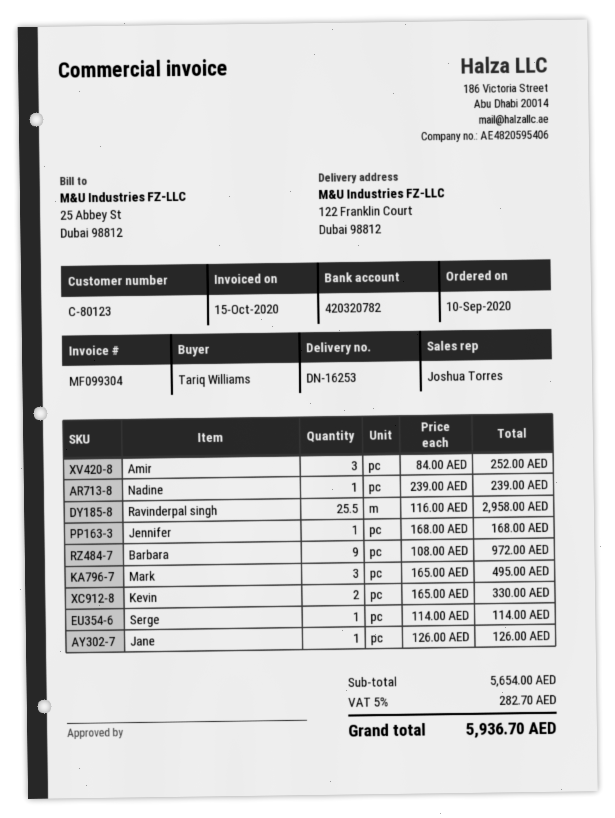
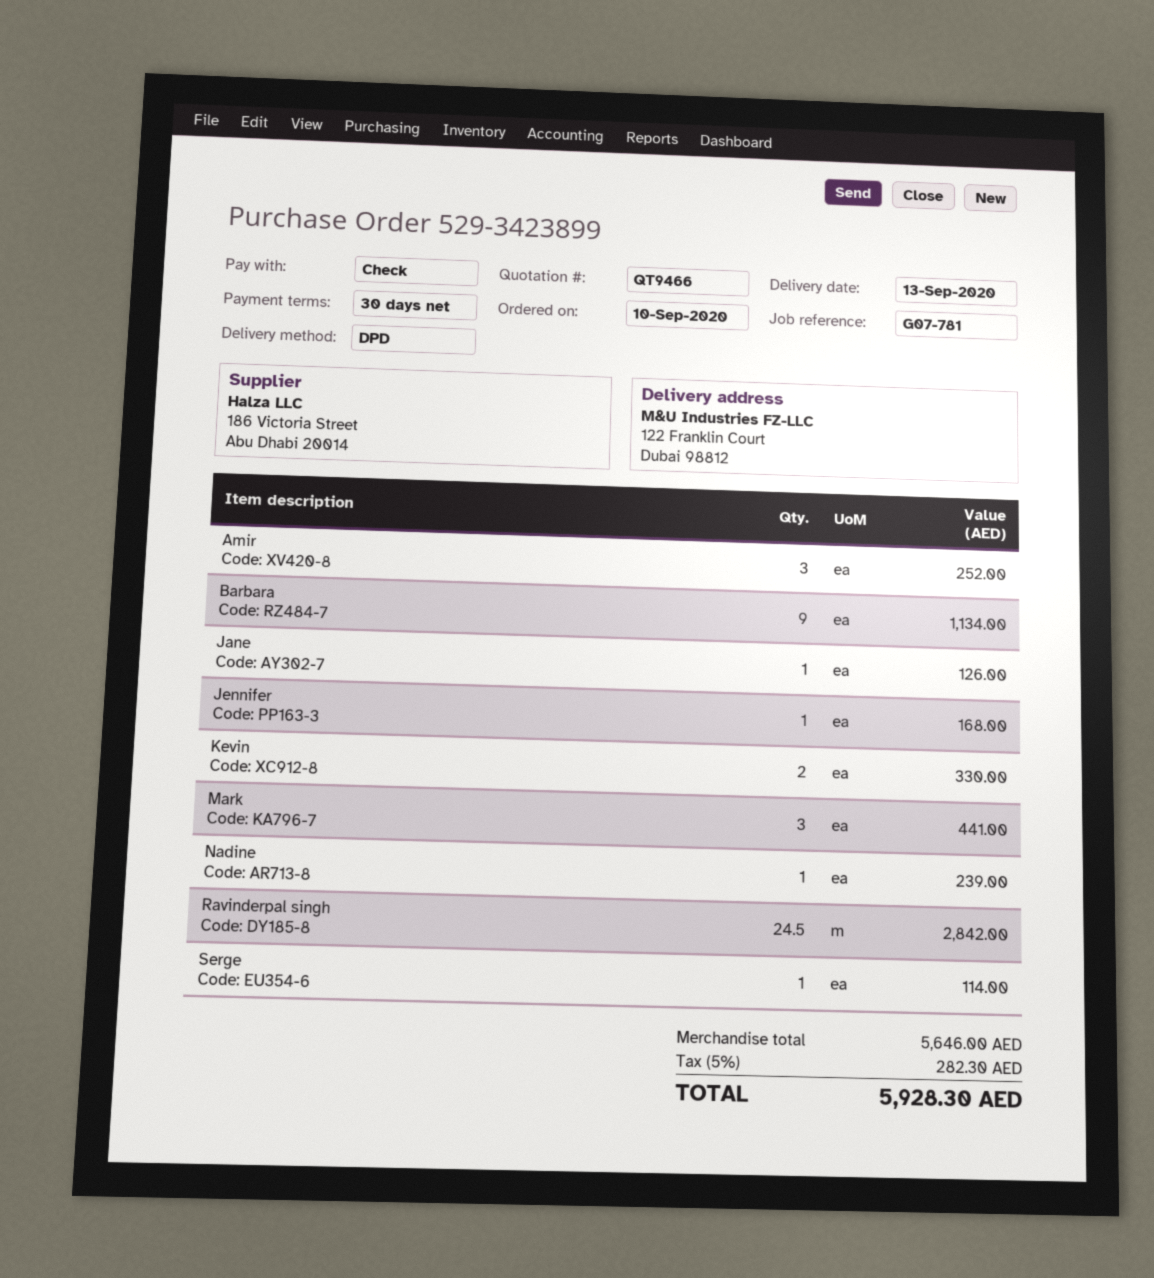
Ravinderpal singh: 25.5 for 2958.00 -> 24.5 for 2842.00
Barbara: 9 for 972.00 -> 9 for 1134.00
Mark: 3 for 495.00 -> 3 for 441.00
subtotal: 5654.00 -> 5646.00
tax: 5% = 282.70 -> 5% = 282.30
total: 5936.70 -> 5928.30

